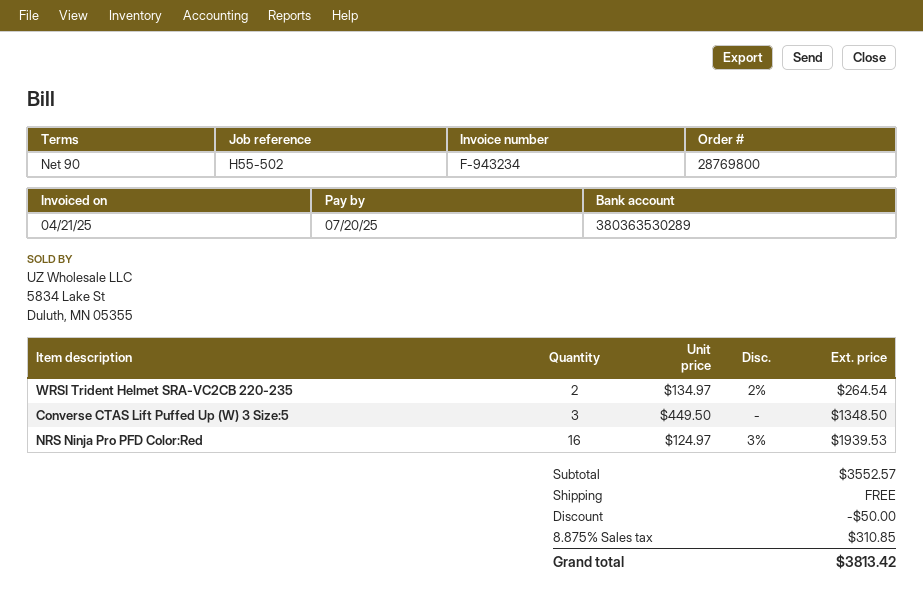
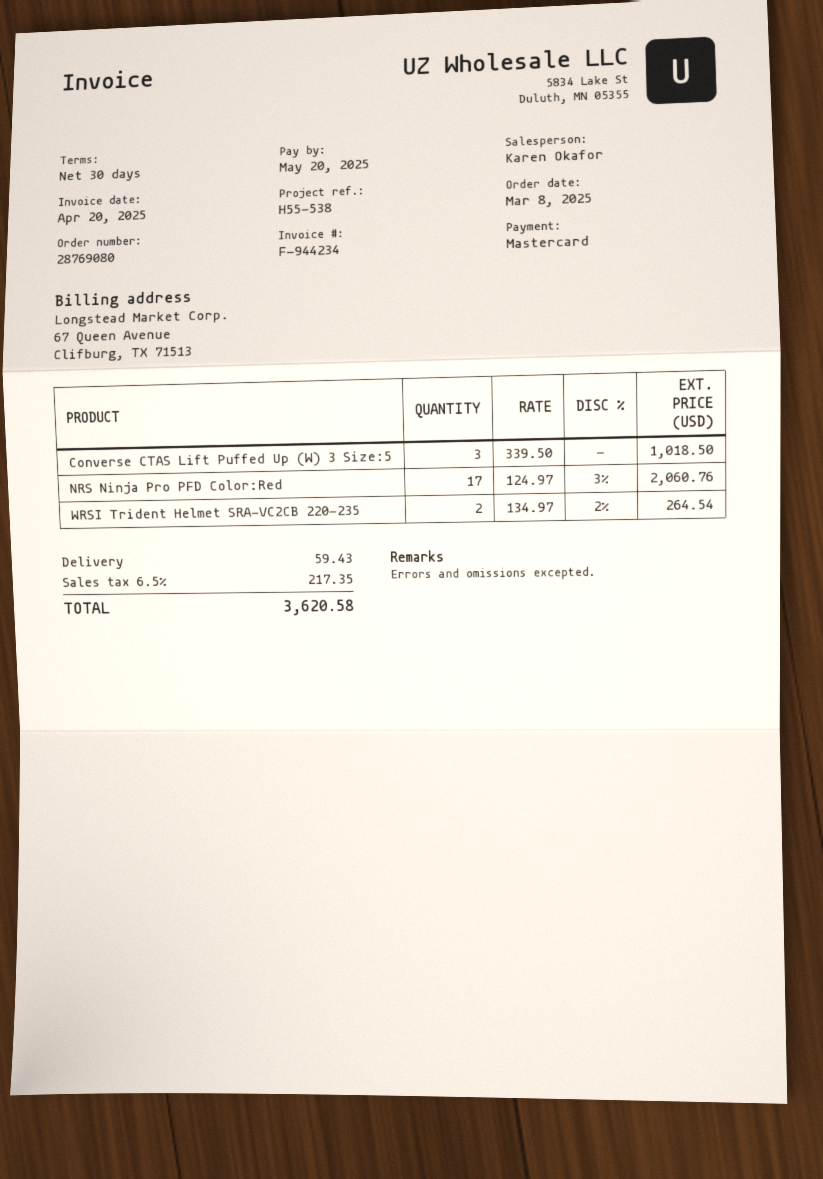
order number: 28769800 -> 28769080
invoice number: F-943234 -> F-944234
invoice date: 2025-04-21 -> 2025-04-20
payment terms: 90 days -> 30 days
due date: 2025-07-20 -> 2025-05-20
reference: H55-502 -> H55-538
Converse CTAS Lift Puffed Up (W) 3 Size:5: 3 x 449.50 = 1348.50 -> 3 x 339.50 = 1018.50
NRS Ninja Pro PFD Color:Red: 16 x 124.97 - 3% = 1939.53 -> 17 x 124.97 - 3% = 2060.76
discount: 50.00 -> none
shipping: 0.00 -> 59.43
tax: 8.875% = 310.85 -> 6.5% = 217.35
total: 3813.42 -> 3620.58

